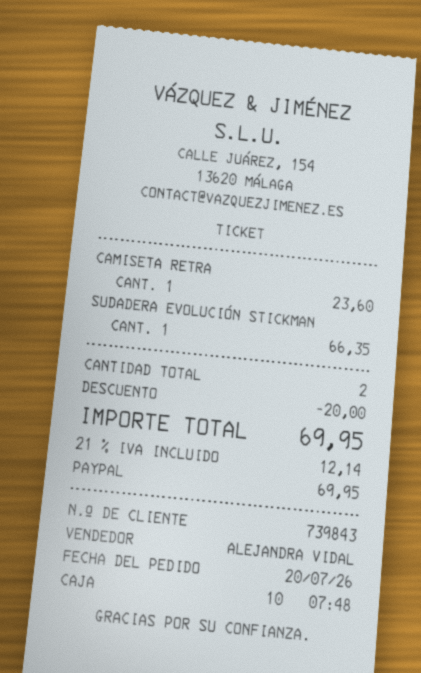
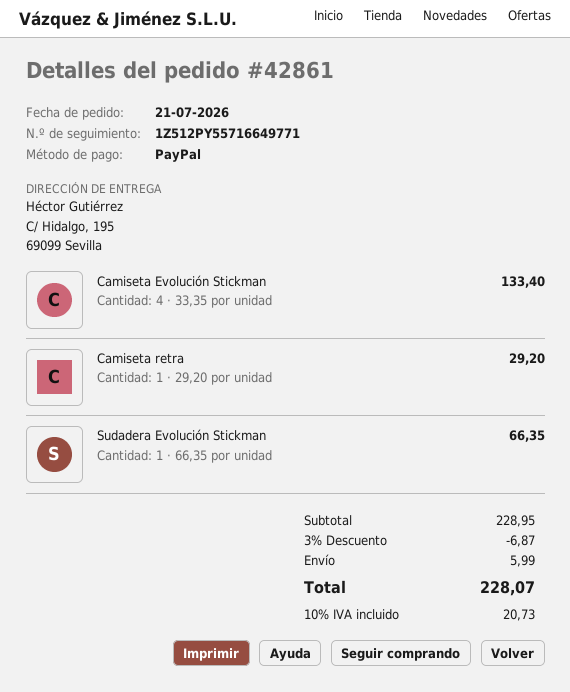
order date: 2026-07-20 -> 2026-07-21
CAMISETA RETRA: 1 for 23.60 -> 1 for 29.20
Camiseta Evolución Stickman: none -> 4 for 133.40
discount: 20.00 -> 6.87
shipping: none -> 5.99
tax: 21% = 12.14 -> 10% = 20.73
total: 69.95 -> 228.07

